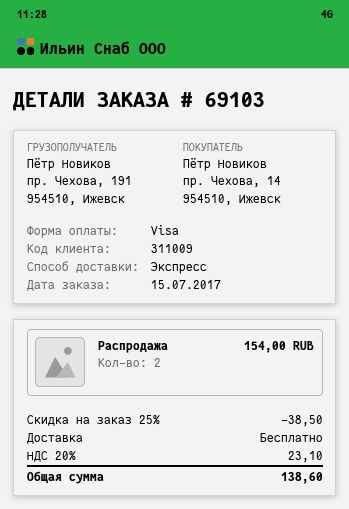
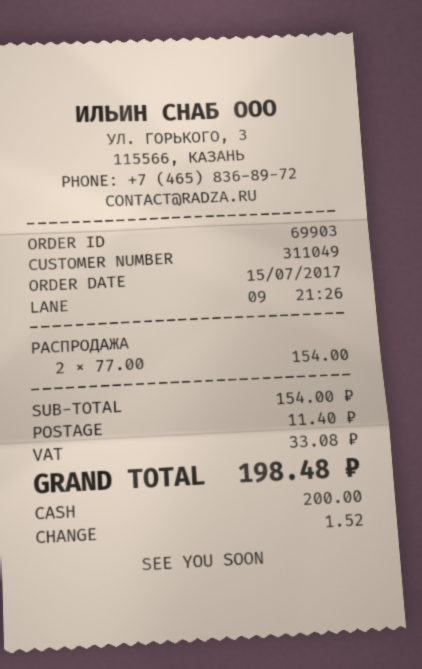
order number: 69103 -> 69903
customer number: 311009 -> 311049
payment method: Visa -> cash
discount: 25% = 38.50 -> none
shipping: 0.00 -> 11.40
tax: 23.10 -> 33.08
total: 138.60 -> 198.48

